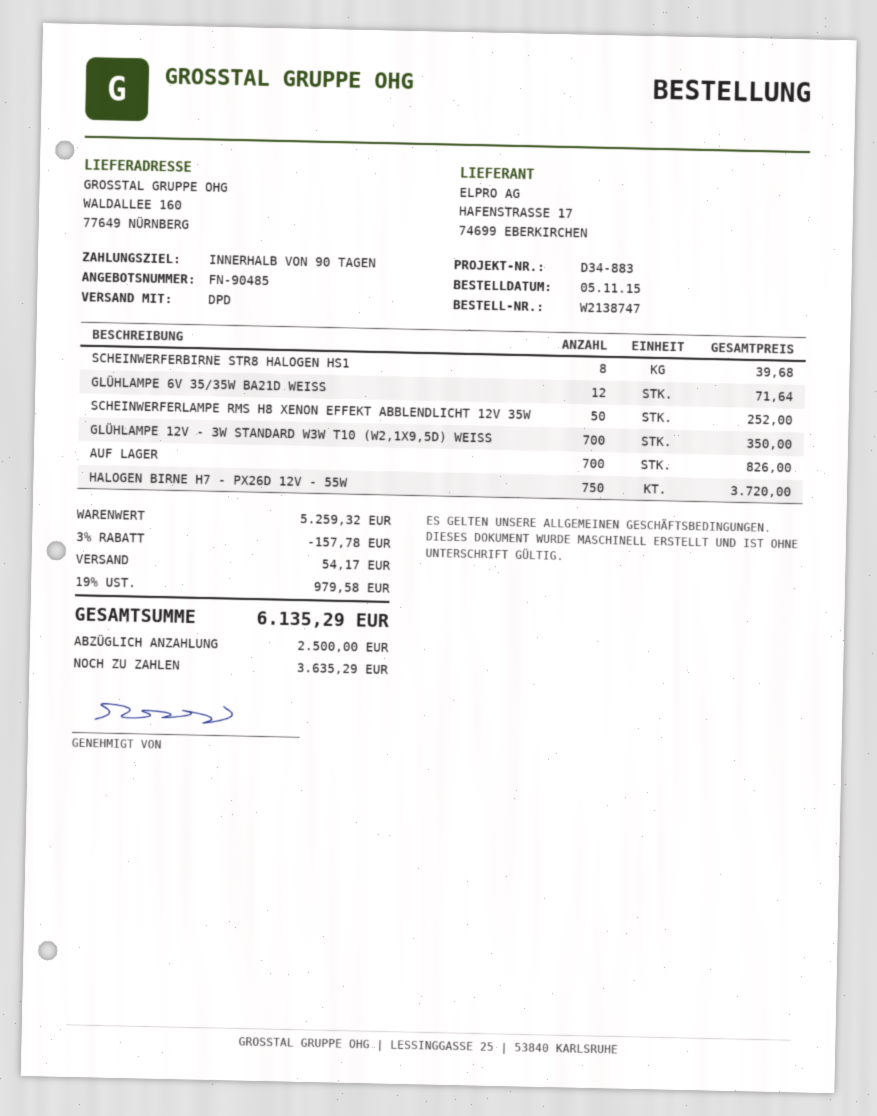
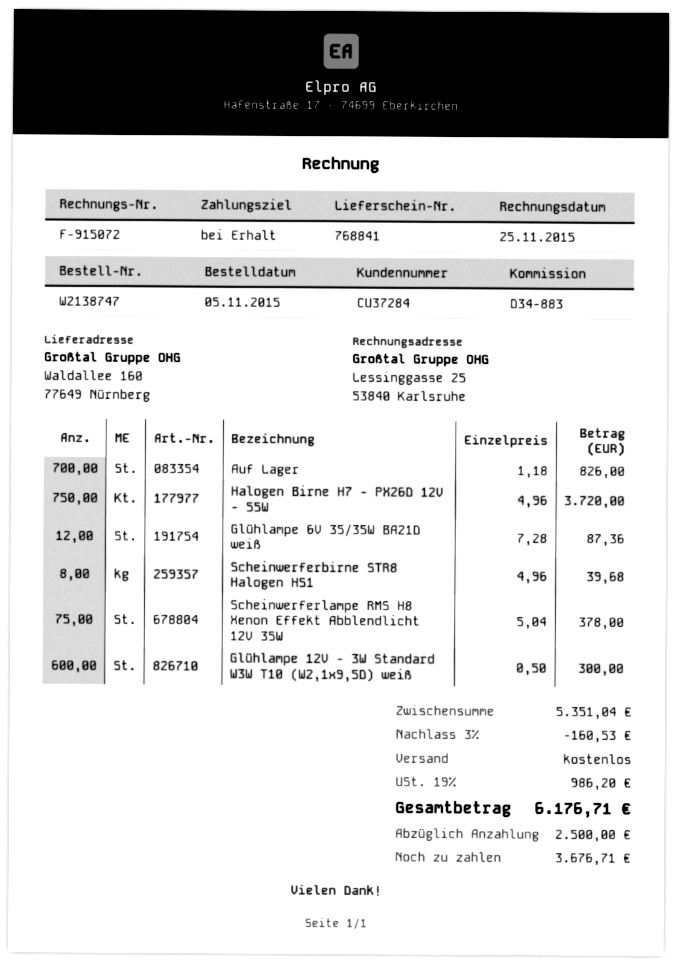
payment terms: 90 days -> on receipt
GLÜHLAMPE 6V 35/35W BA21D WEISS: 12 for 71.64 -> 12 for 87.36
SCHEINWERFERLAMPE RMS H8 XENON EFFEKT ABBLENDLICHT 12V 35W: 50 for 252.00 -> 75 for 378.00
GLÜHLAMPE 12V - 3W STANDARD W3W T10 (W2,1X9,5D) WEISS: 700 for 350.00 -> 600 for 300.00
subtotal: 5259.32 -> 5351.04
discount: 3% = 157.78 -> 3% = 160.53
shipping: 54.17 -> 0.00
tax: 19% = 979.58 -> 19% = 986.20
total: 6135.29 -> 6176.71
balance: 3635.29 -> 3676.71

